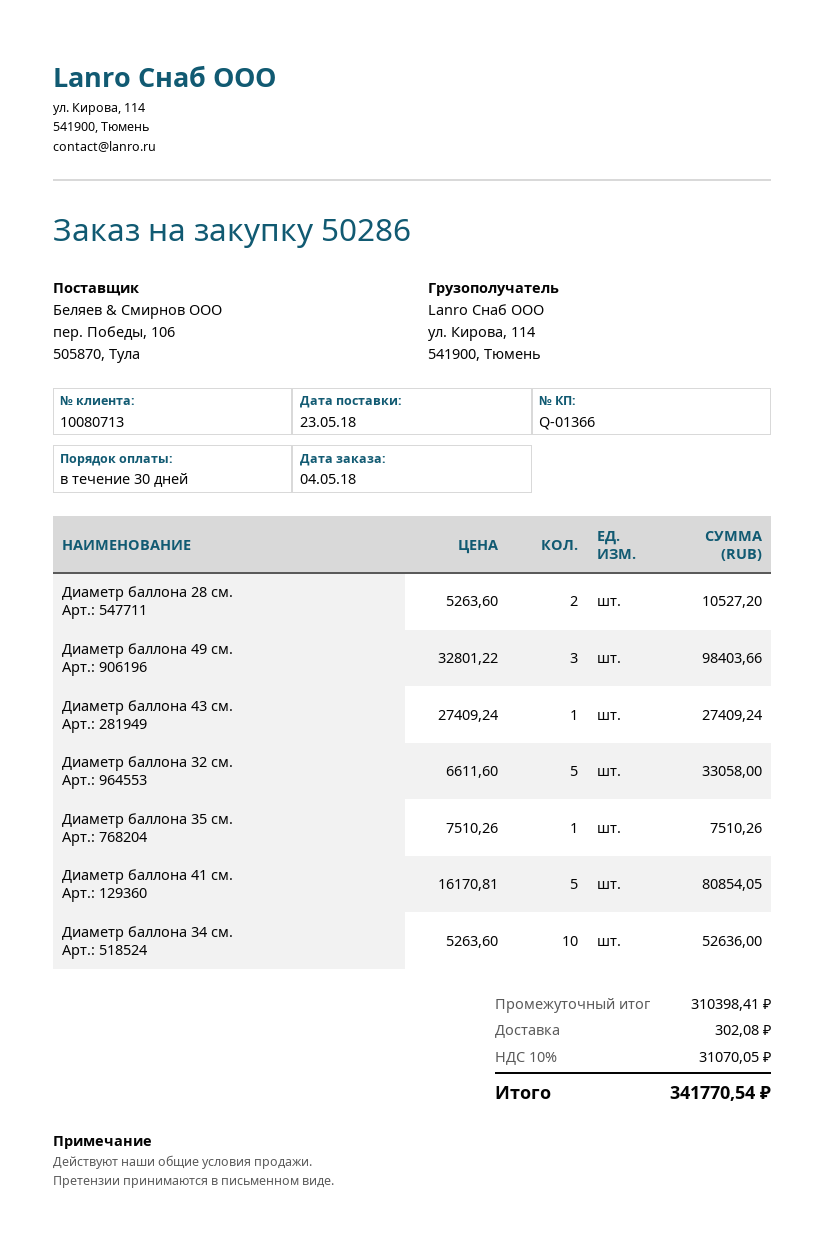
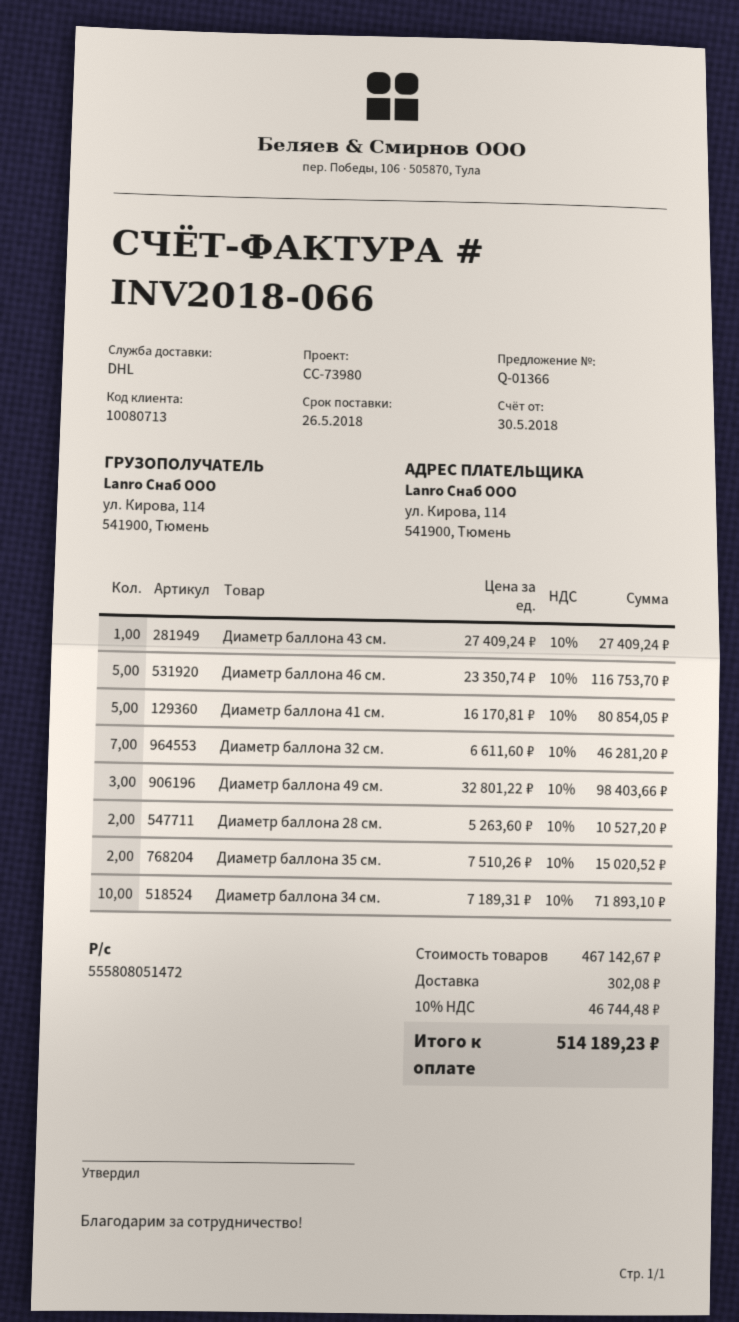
delivery date: 2018-05-23 -> 2018-05-26
Диаметр баллона 32 см.: 5 x 6611.60 = 33058.00 -> 7 x 6611.60 = 46281.20
Диаметр баллона 35 см.: 1 x 7510.26 = 7510.26 -> 2 x 7510.26 = 15020.52
Диаметр баллона 34 см.: 10 x 5263.60 = 52636.00 -> 10 x 7189.31 = 71893.10
Диаметр баллона 46 см.: none -> 5 x 23350.74 = 116753.70
subtotal: 310398.41 -> 467142.67
tax: 10% = 31070.05 -> 10% = 46744.48
total: 341770.54 -> 514189.23

